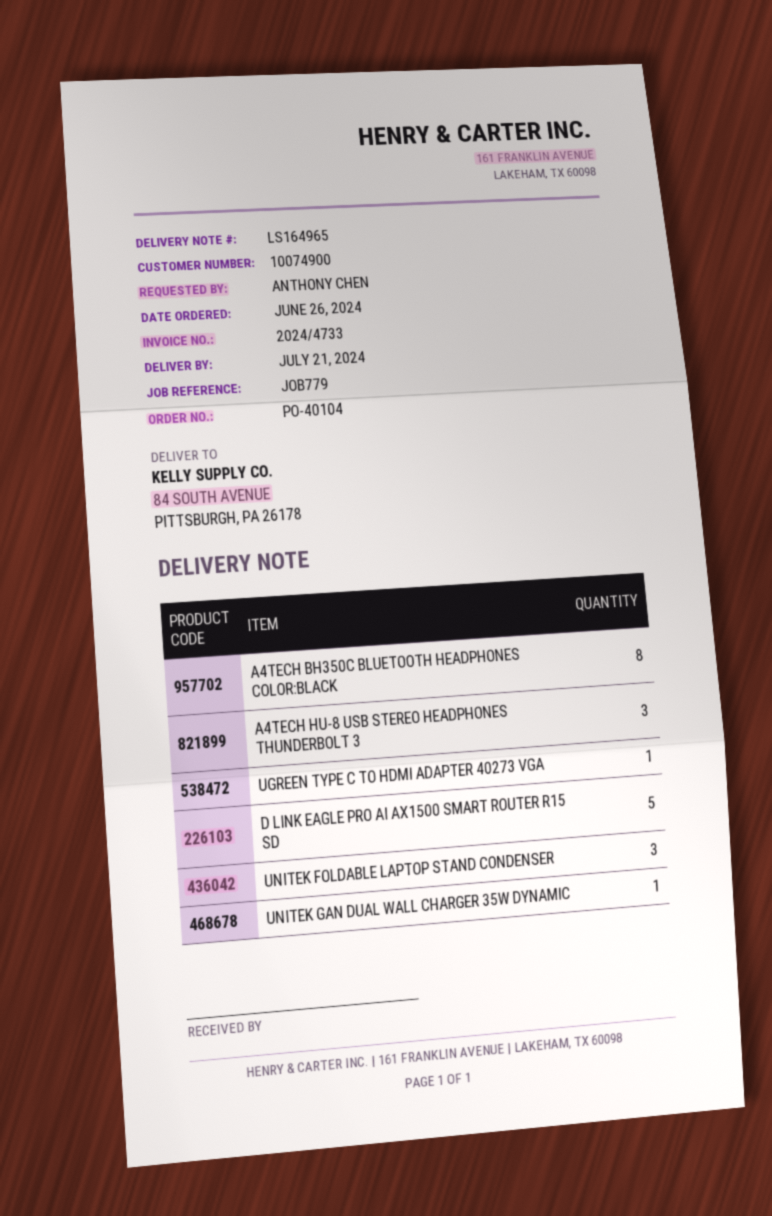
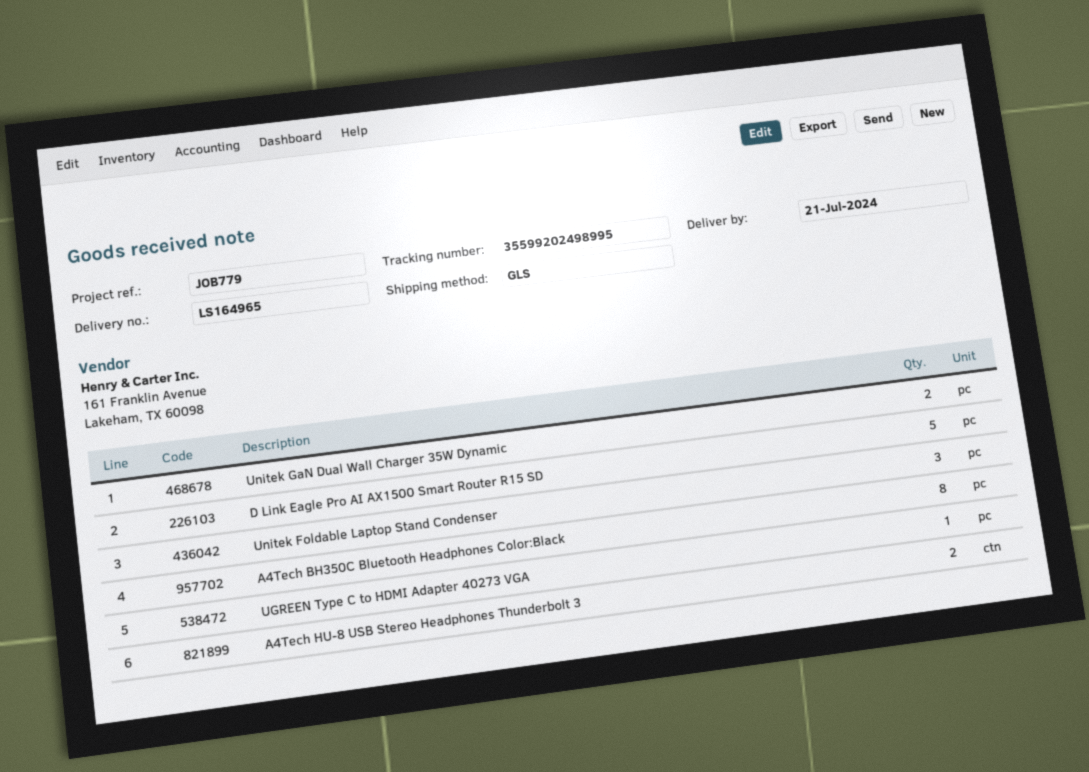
A4TECH HU-8 USB STEREO HEADPHONES THUNDERBOLT 3: 3 -> 2
UNITEK GAN DUAL WALL CHARGER 35W DYNAMIC: 1 -> 2

